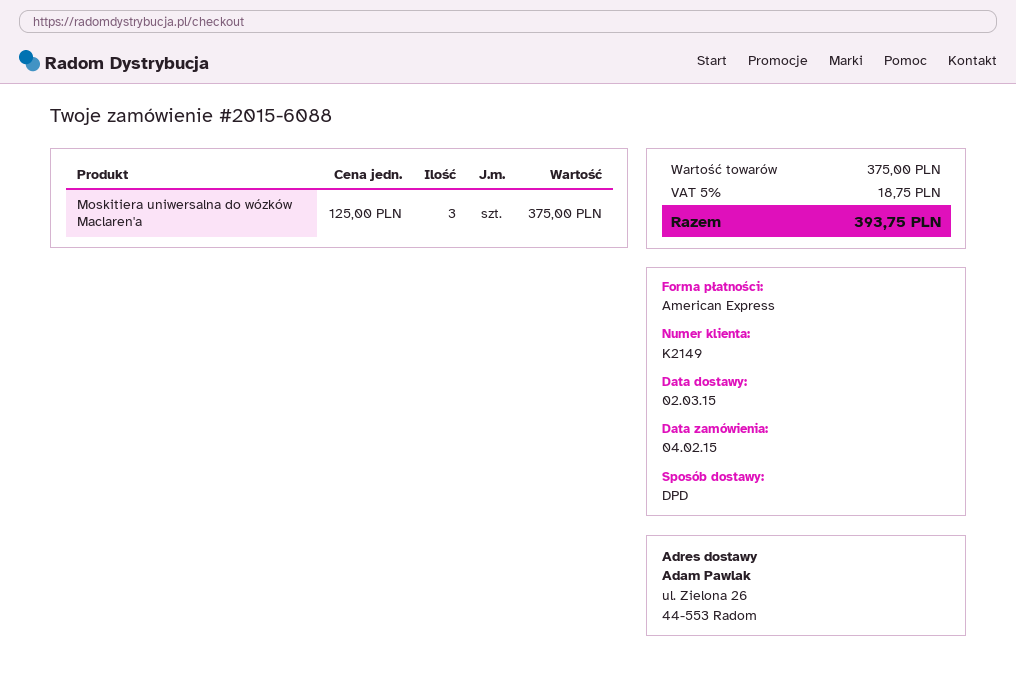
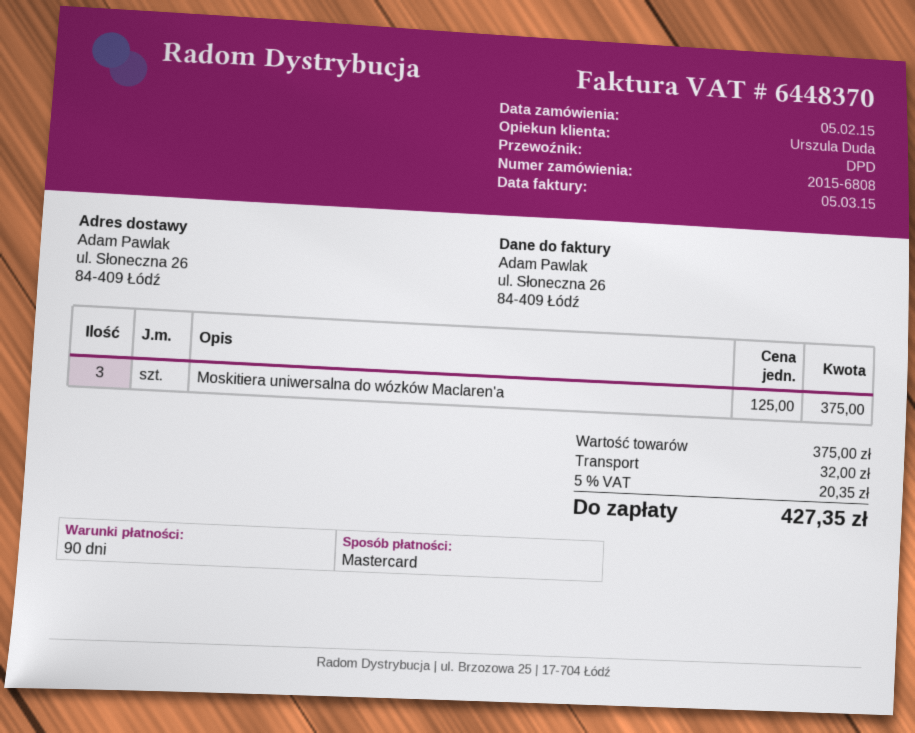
order number: 2015-6088 -> 2015-6808
order date: 2015-02-04 -> 2015-02-05
payment method: American Express -> Mastercard
ship to: ul. Zielona 26, 44-553 Radom -> ul. Słoneczna 26, 84-409 Łódź
shipping: none -> 32.00
tax: 5% = 18.75 -> 5% = 20.35
total: 393.75 -> 427.35

